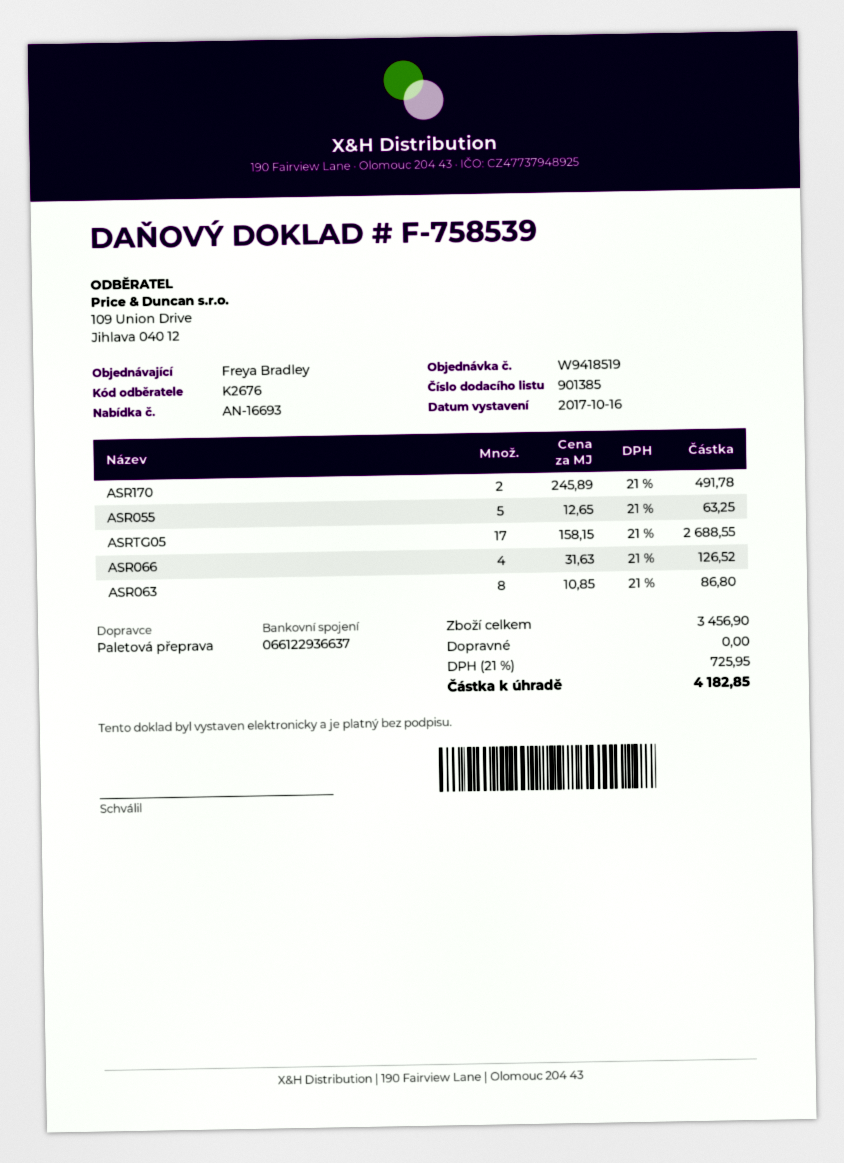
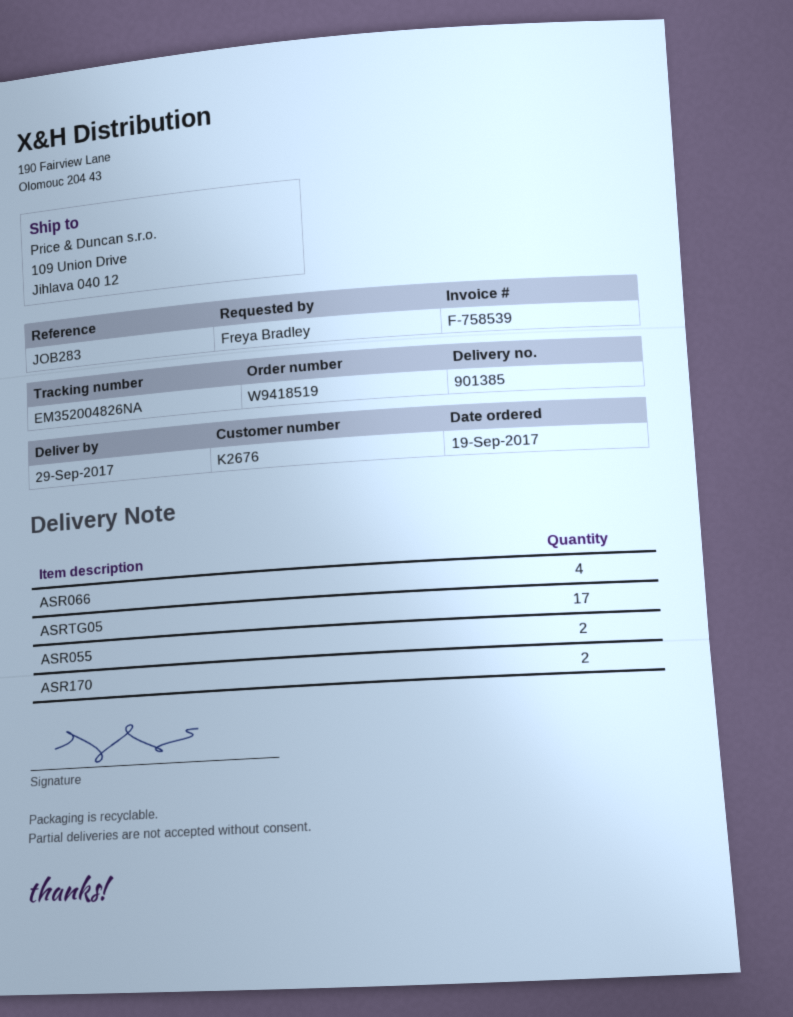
ASR055: 5 -> 2
ASR063: 8 -> none

